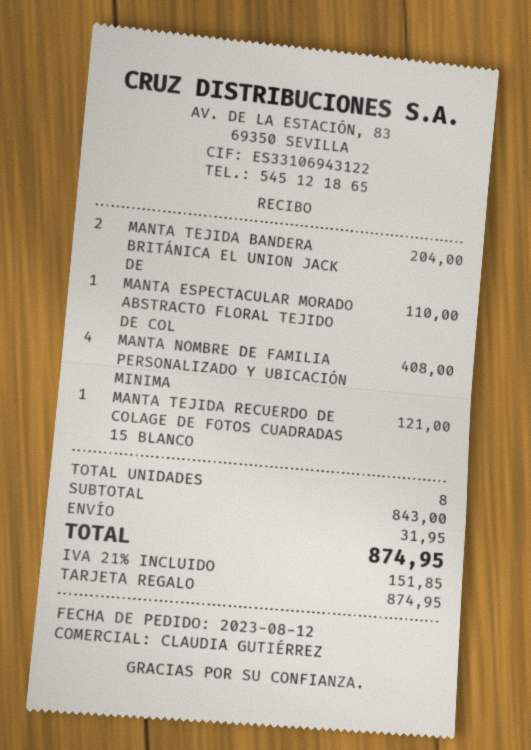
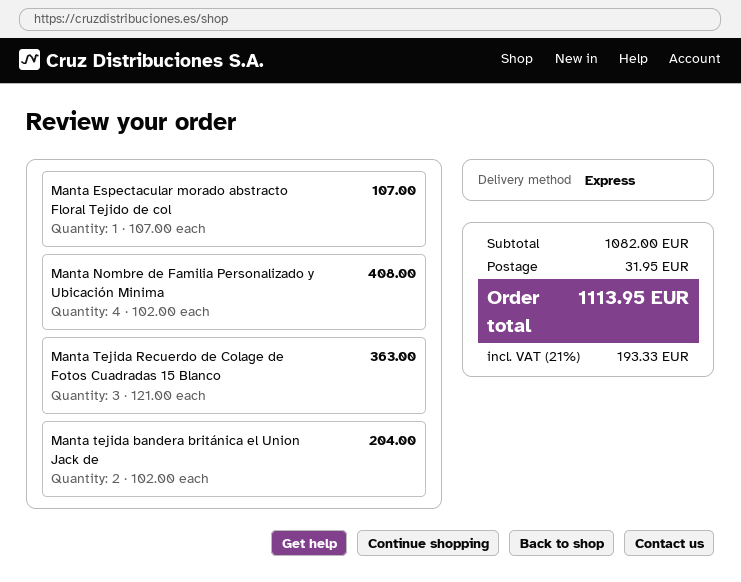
MANTA ESPECTACULAR MORADO ABSTRACTO FLORAL TEJIDO DE COL: 1 for 110.00 -> 1 for 107.00
MANTA TEJIDA RECUERDO DE COLAGE DE FOTOS CUADRADAS 15 BLANCO: 1 for 121.00 -> 3 for 363.00
subtotal: 843.00 -> 1082.00
tax: 21% = 151.85 -> 21% = 193.33
total: 874.95 -> 1113.95

